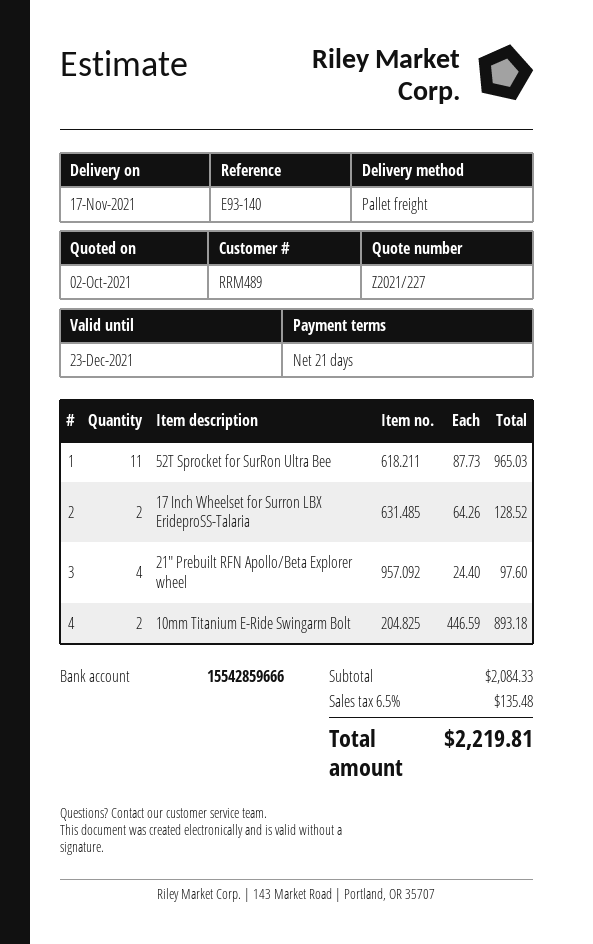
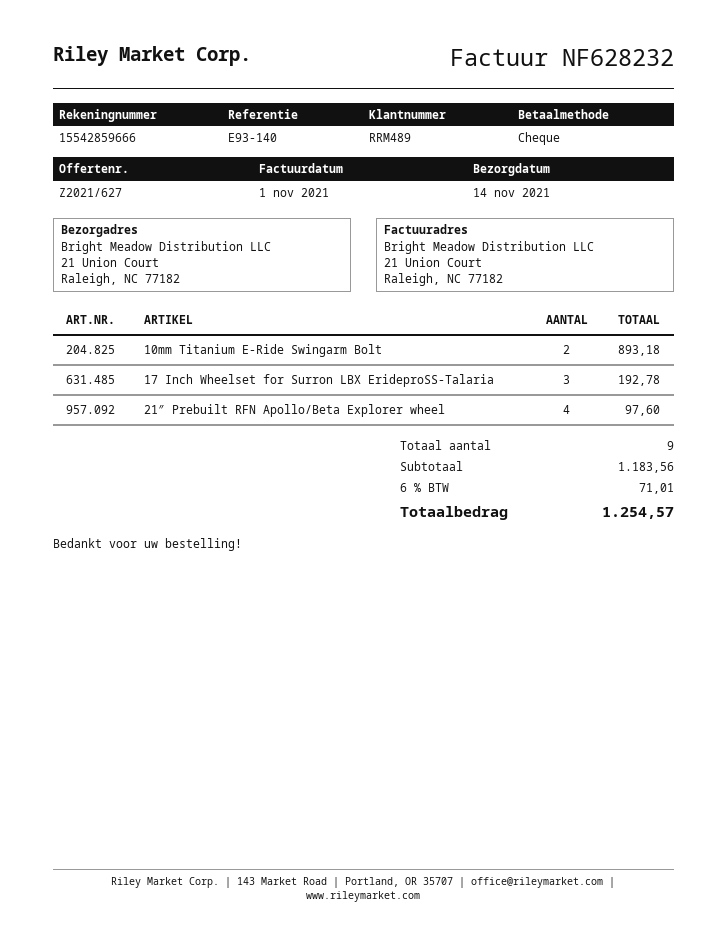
quote number: Z2021/227 -> Z2021/627
delivery date: 2021-11-17 -> 2021-11-14
52T Sprocket for SurRon Ultra Bee: 11 for 965.03 -> none
17 Inch Wheelset for Surron LBX ErideproSS-Talaria: 2 for 128.52 -> 3 for 192.78
subtotal: 2084.33 -> 1183.56
tax: 6.5% = 135.48 -> 6% = 71.01
total: 2219.81 -> 1254.57

